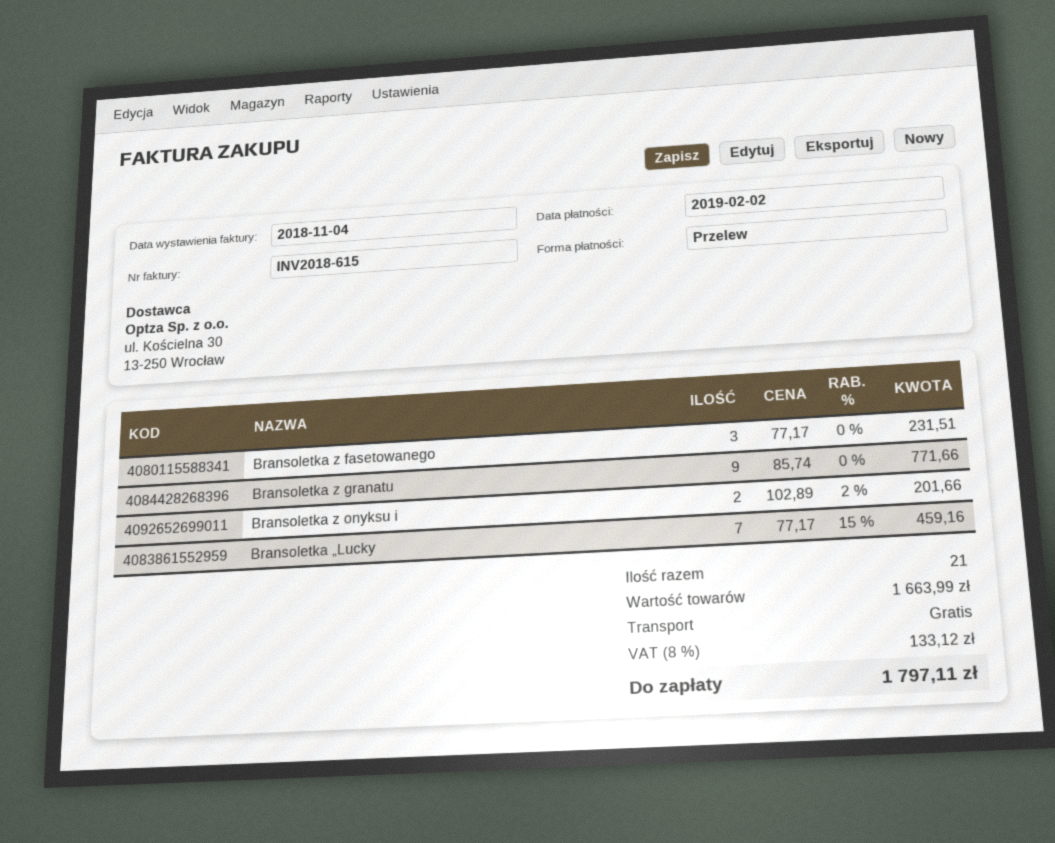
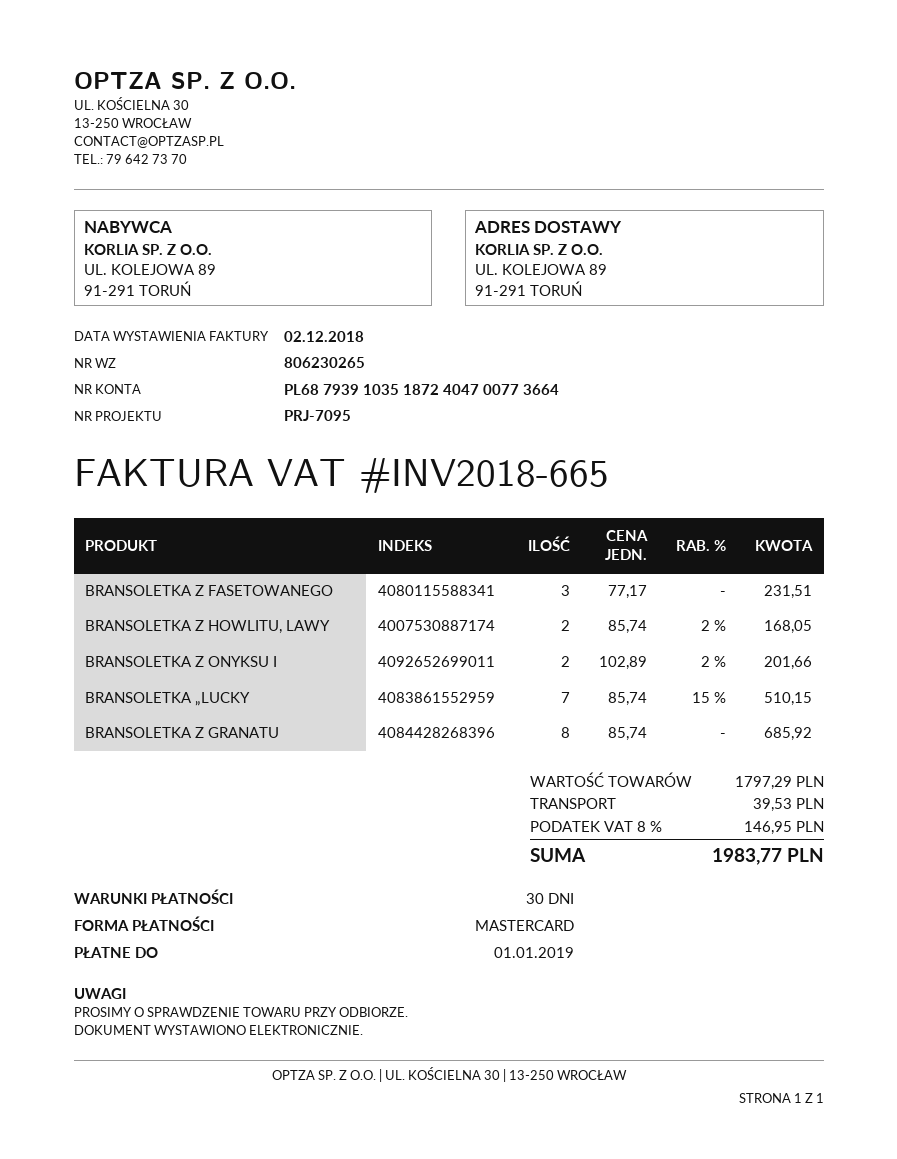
invoice number: INV2018-615 -> INV2018-665
invoice date: 2018-11-04 -> 2018-12-02
due date: 2019-02-02 -> 2019-01-01
payment method: bank transfer -> Mastercard
Bransoletka z granatu: 9 x 85.74 = 771.66 -> 8 x 85.74 = 685.92
Bransoletka „Lucky: 7 x 77.17 - 15% = 459.16 -> 7 x 85.74 - 15% = 510.15
BRANSOLETKA Z HOWLITU, LAWY: none -> 2 x 85.74 - 2% = 168.05
subtotal: 1663.99 -> 1797.29
shipping: 0.00 -> 39.53
tax: 8% = 133.12 -> 8% = 146.95
total: 1797.11 -> 1983.77

